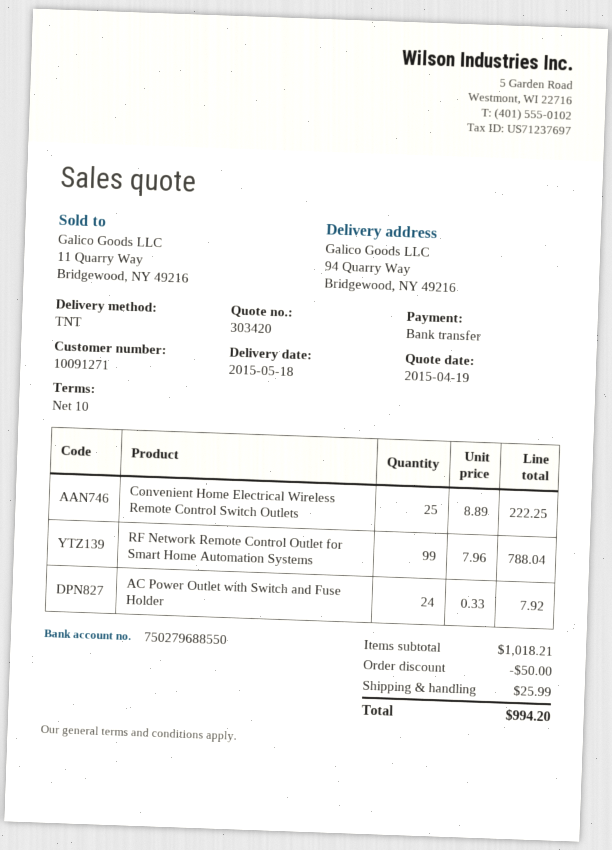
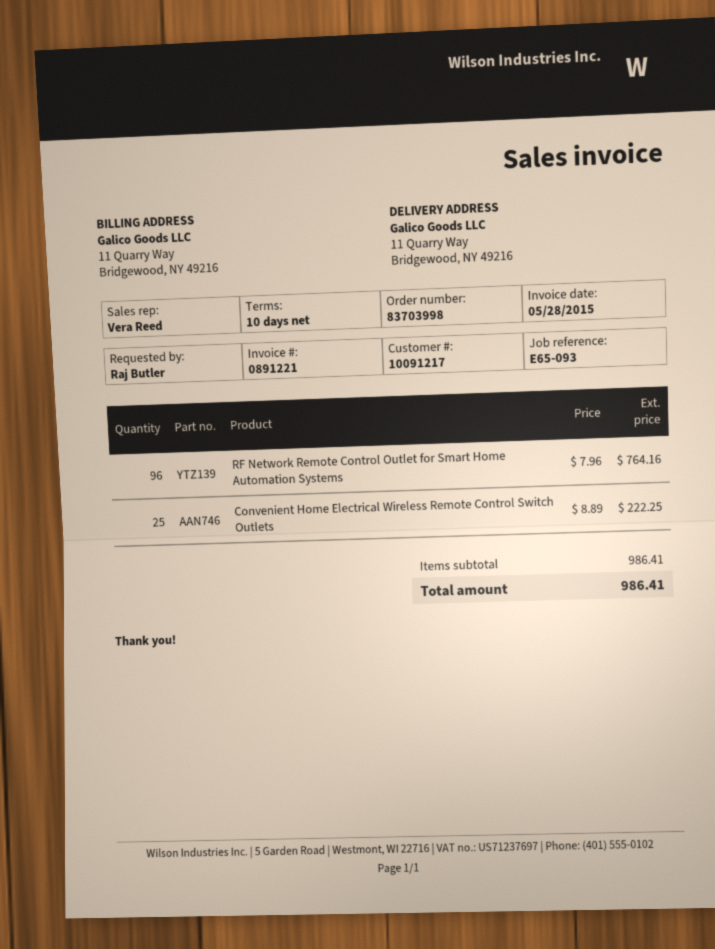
customer number: 10091271 -> 10091217
ship to: 94 Quarry Way, Bridgewood, NY 49216 -> 11 Quarry Way, Bridgewood, NY 49216
RF Network Remote Control Outlet for Smart Home Automation Systems: 99 x 7.96 = 788.04 -> 96 x 7.96 = 764.16
AC Power Outlet with Switch and Fuse Holder: 24 x 0.33 = 7.92 -> none
subtotal: 1018.21 -> 986.41
discount: 50.00 -> none
shipping: 25.99 -> none
total: 994.20 -> 986.41

